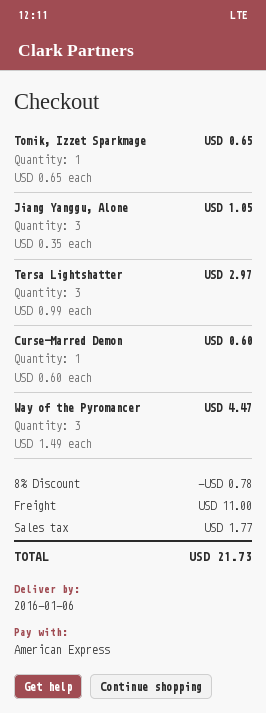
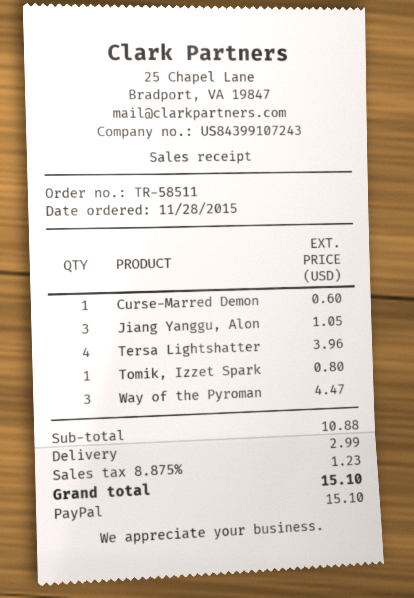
payment method: American Express -> PayPal
Tomik, Izzet Sparkmage: 1 for 0.65 -> 1 for 0.80
Tersa Lightshatter: 3 for 2.97 -> 4 for 3.96
discount: 8% = 0.78 -> none
shipping: 11.00 -> 2.99
tax: 1.77 -> 1.23
total: 21.73 -> 15.10

